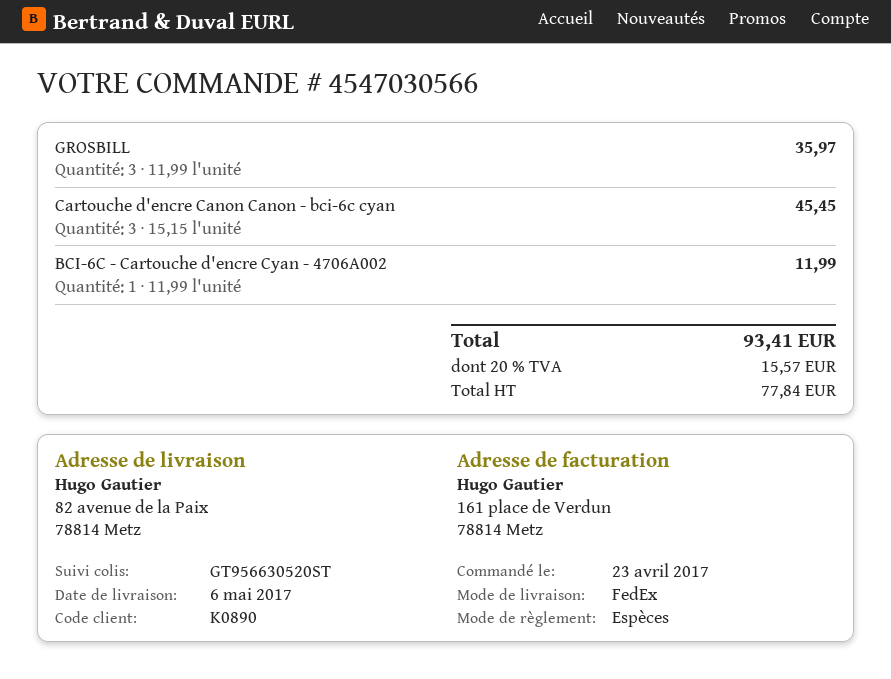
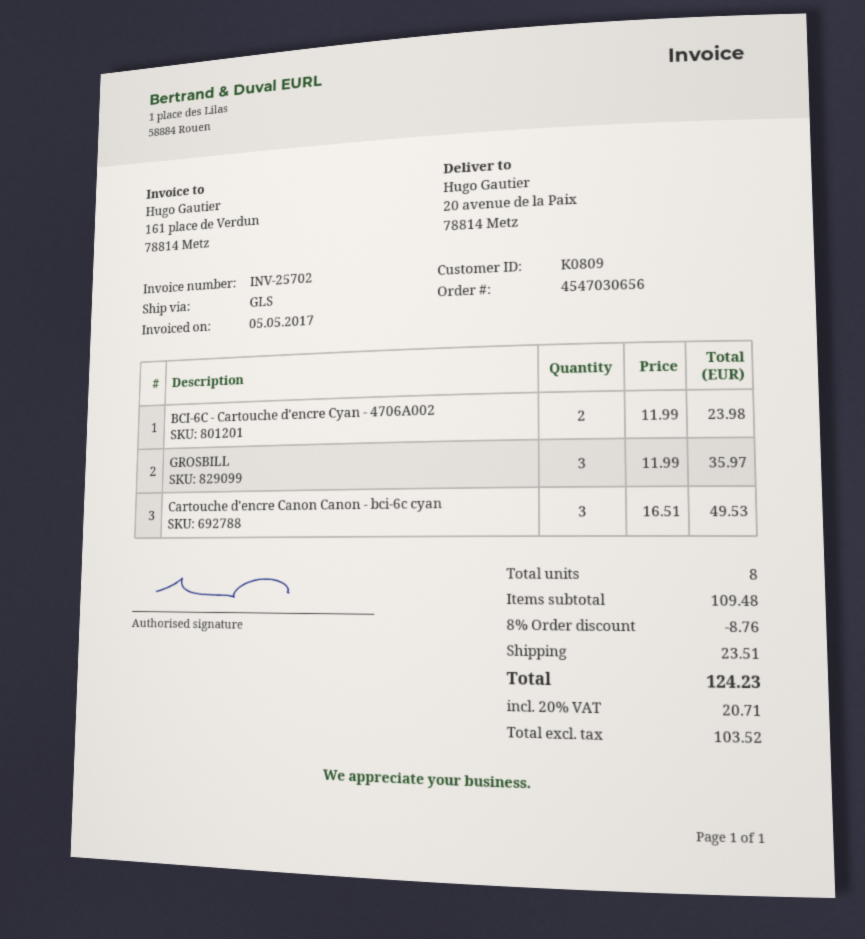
order number: 4547030566 -> 4547030656
customer number: K0890 -> K0809
shipping method: FedEx -> GLS
ship to: 82 avenue de la Paix, 78814 Metz -> 20 avenue de la Paix, 78814 Metz
Cartouche d'encre Canon Canon - bci-6c cyan: 3 x 15.15 = 45.45 -> 3 x 16.51 = 49.53
BCI-6C - Cartouche d'encre Cyan - 4706A002: 1 x 11.99 = 11.99 -> 2 x 11.99 = 23.98
discount: none -> 8% = 8.76
shipping: none -> 23.51
net: 77.84 -> 103.52
tax: 20% = 15.57 -> 20% = 20.71
total: 93.41 -> 124.23

